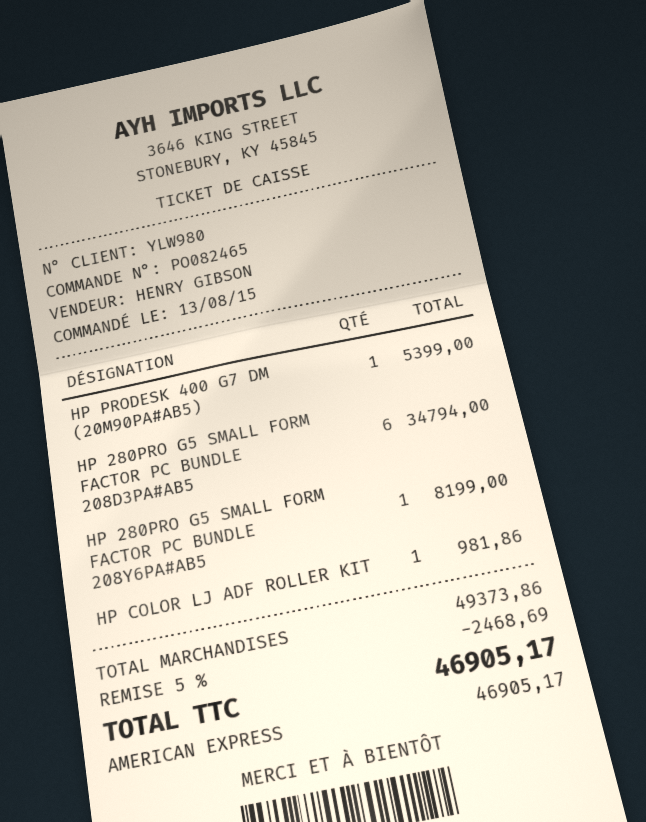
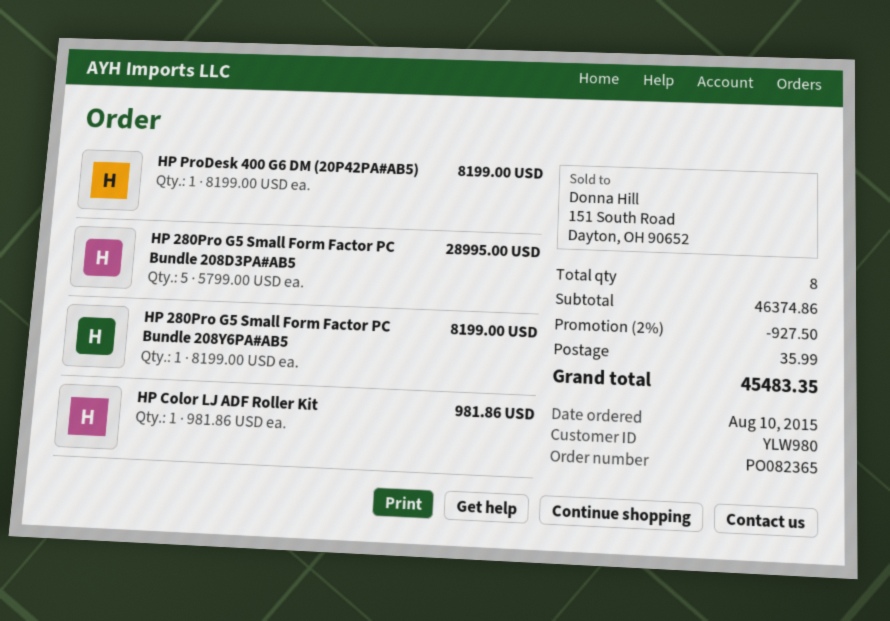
order number: PO082465 -> PO082365
order date: 2015-08-13 -> 2015-08-10
HP PRODESK 400 G7 DM (20M90PA#AB5): 1 for 5399.00 -> none
HP 280PRO G5 SMALL FORM FACTOR PC BUNDLE 208D3PA#AB5: 6 for 34794.00 -> 5 for 28995.00
HP ProDesk 400 G6 DM (20P42PA#AB5): none -> 1 for 8199.00
subtotal: 49373.86 -> 46374.86
discount: 5% = 2468.69 -> 2% = 927.50
shipping: none -> 35.99
total: 46905.17 -> 45483.35

